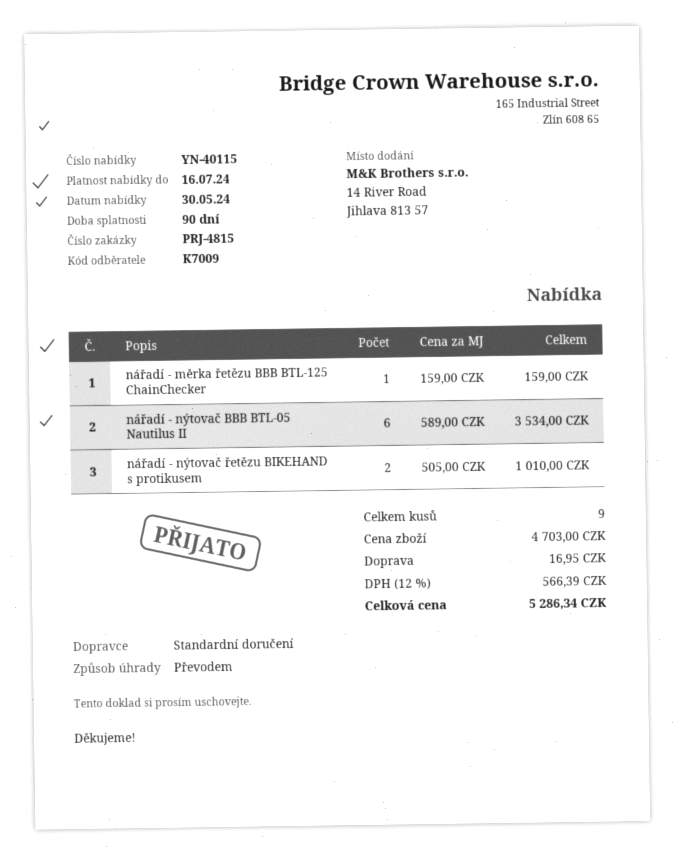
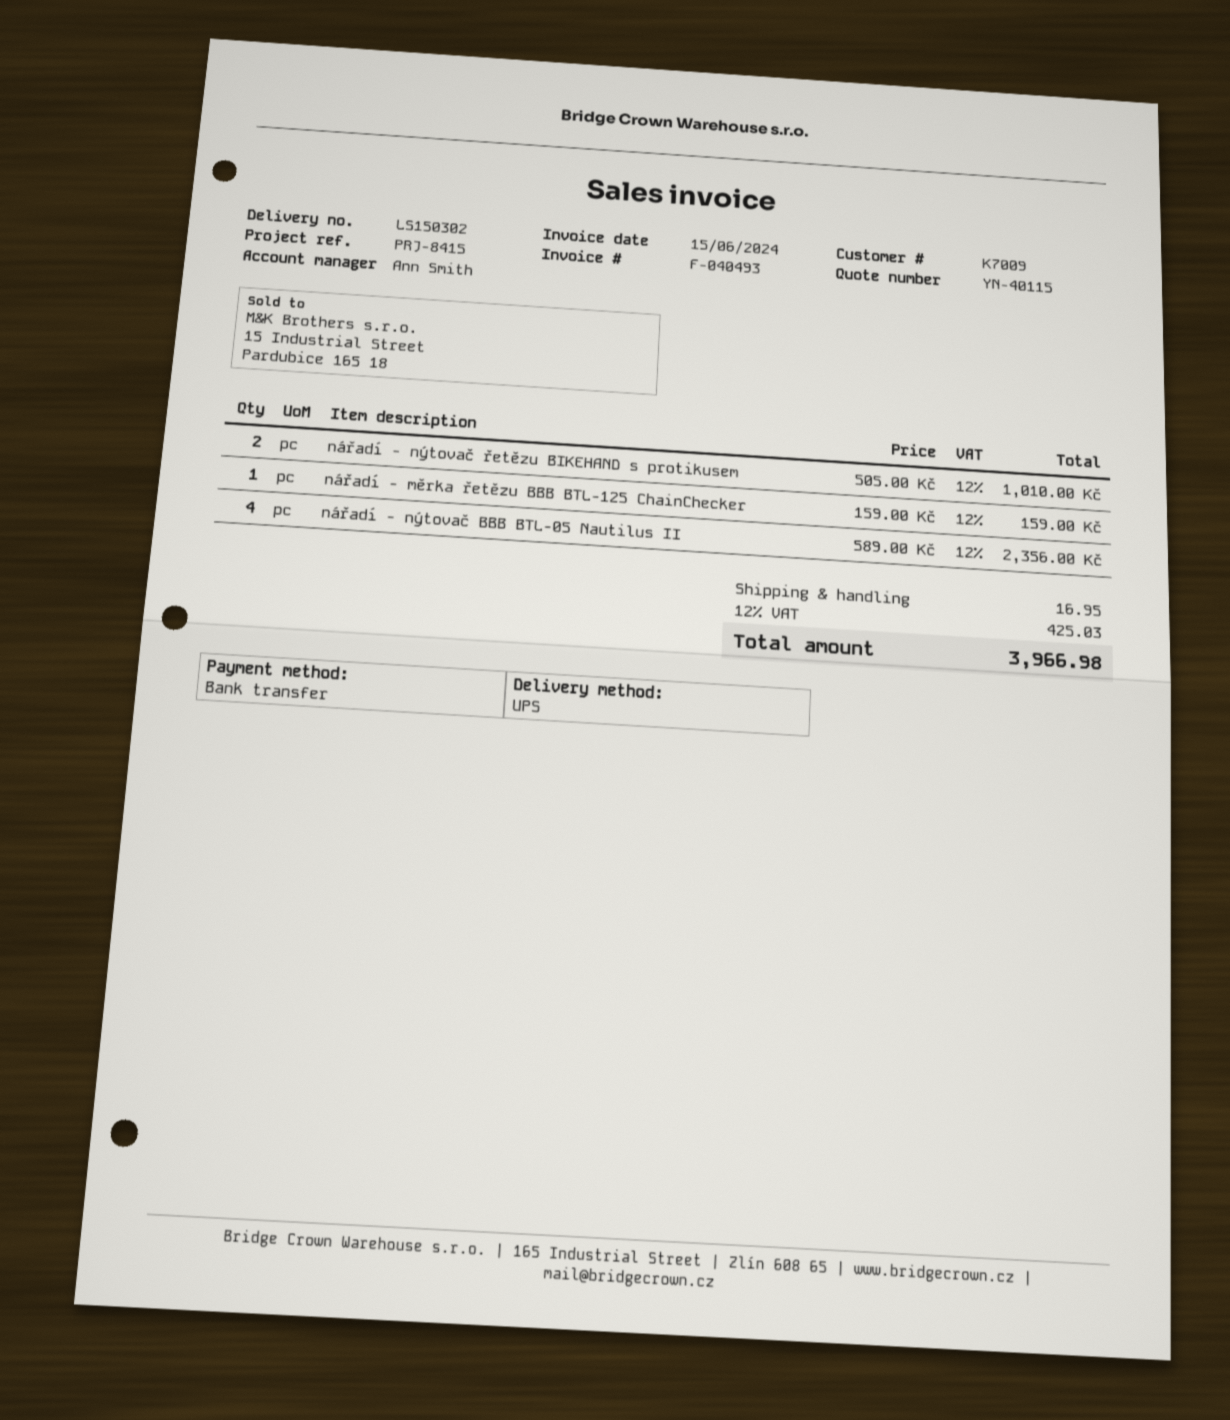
reference: PRJ-4815 -> PRJ-8415
shipping method: standard -> UPS
nářadí - nýtovač BBB BTL-05 Nautilus II: 6 x 589.00 = 3534.00 -> 4 x 589.00 = 2356.00
tax: 12% = 566.39 -> 12% = 425.03
total: 5286.34 -> 3966.98

